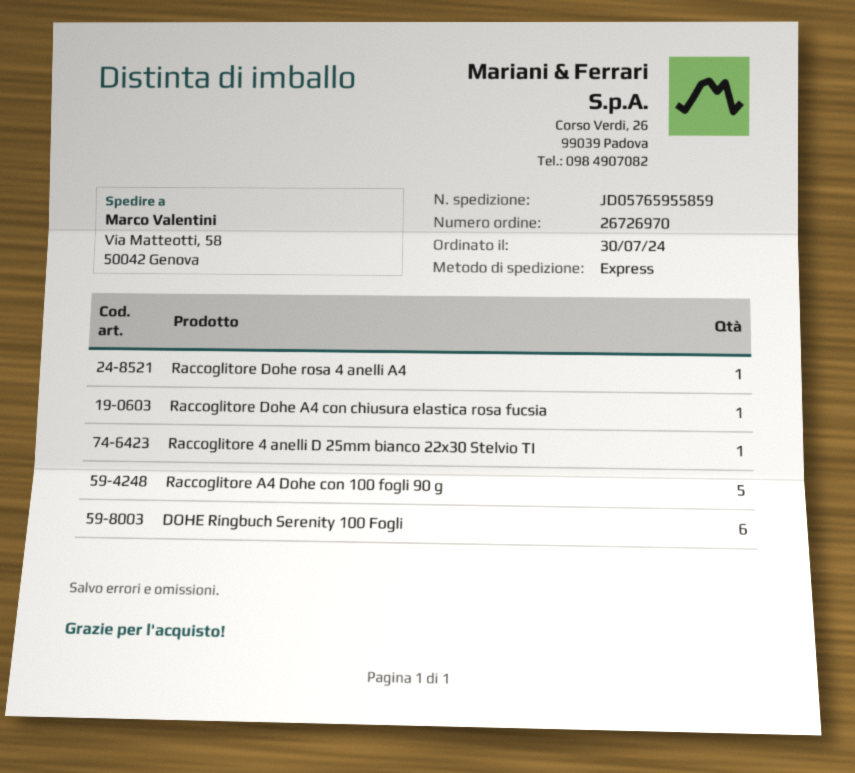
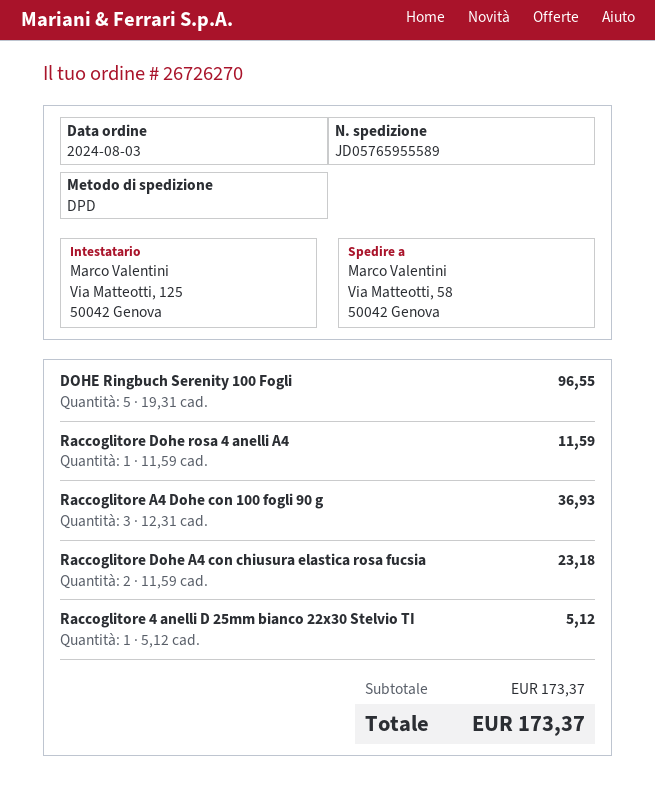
order number: 26726970 -> 26726270
order date: 2024-07-30 -> 2024-08-03
shipping method: express -> DPD
tracking number: JD05765955859 -> JD05765955589
Raccoglitore Dohe A4 con chiusura elastica rosa fucsia: 1 -> 2
Raccoglitore A4 Dohe con 100 fogli 90 g: 5 -> 3
DOHE Ringbuch Serenity 100 Fogli: 6 -> 5

